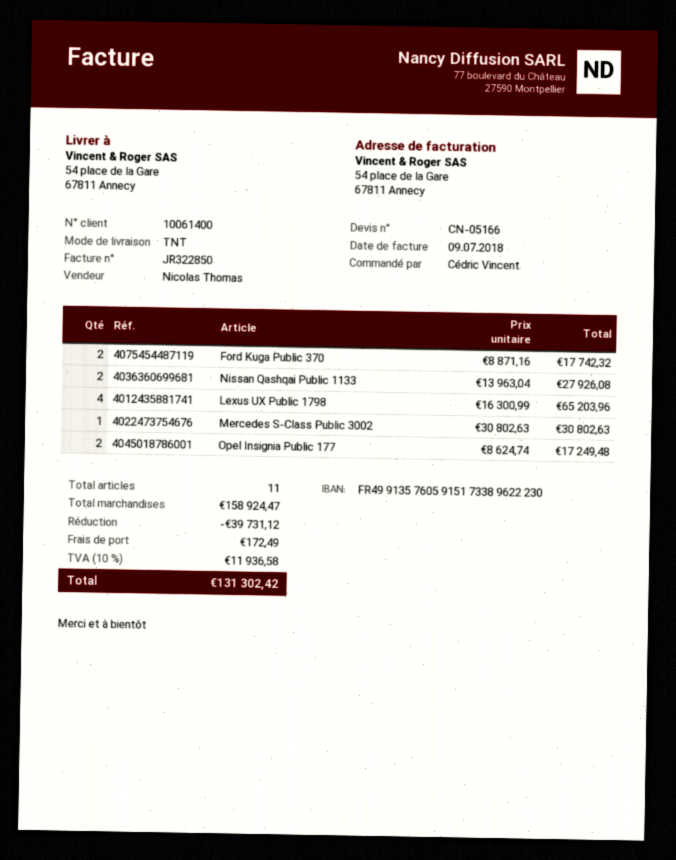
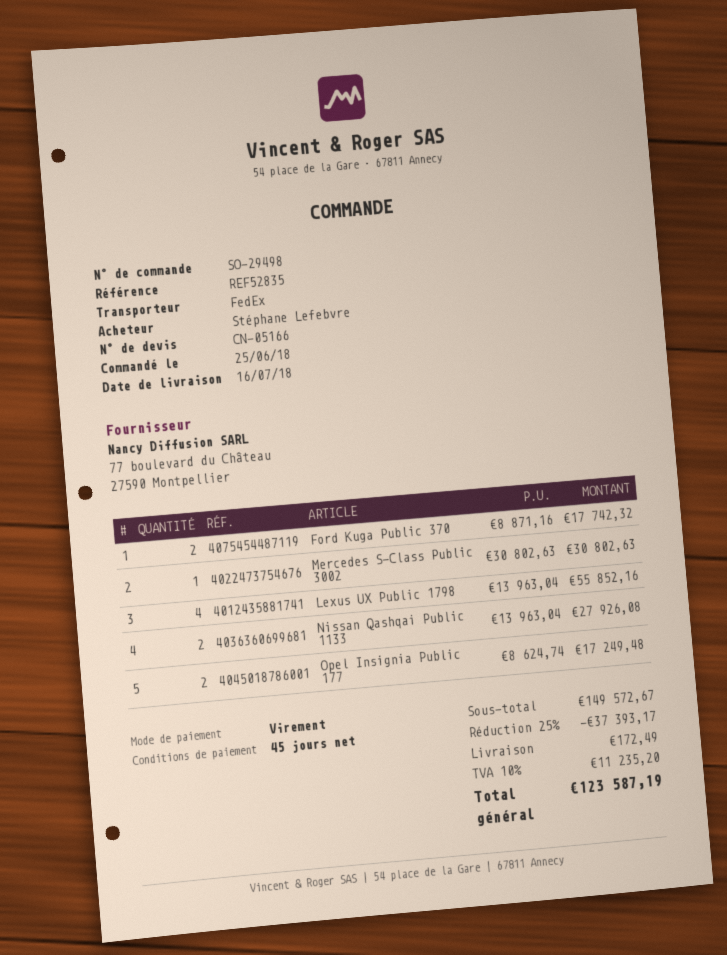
ordered by: Cédric Vincent -> Stéphane Lefebvre
shipping method: TNT -> FedEx
Lexus UX Public 1798: 4 x 16300.99 = 65203.96 -> 4 x 13963.04 = 55852.16
subtotal: 158924.47 -> 149572.67
discount: 39731.12 -> 37393.17
tax: 10% = 11936.58 -> 10% = 11235.20
total: 131302.42 -> 123587.19

